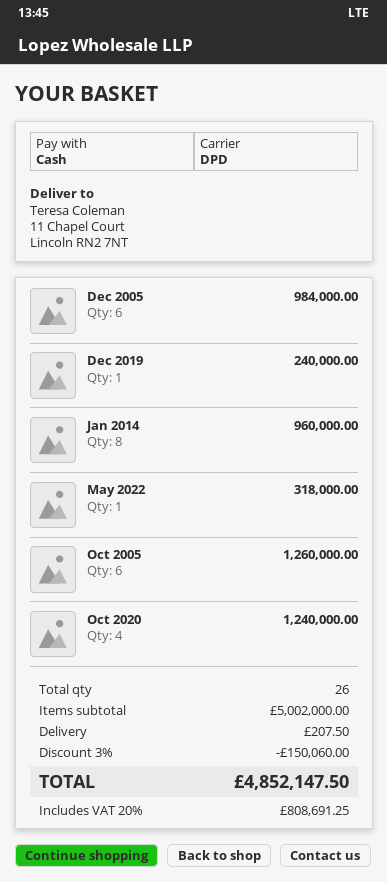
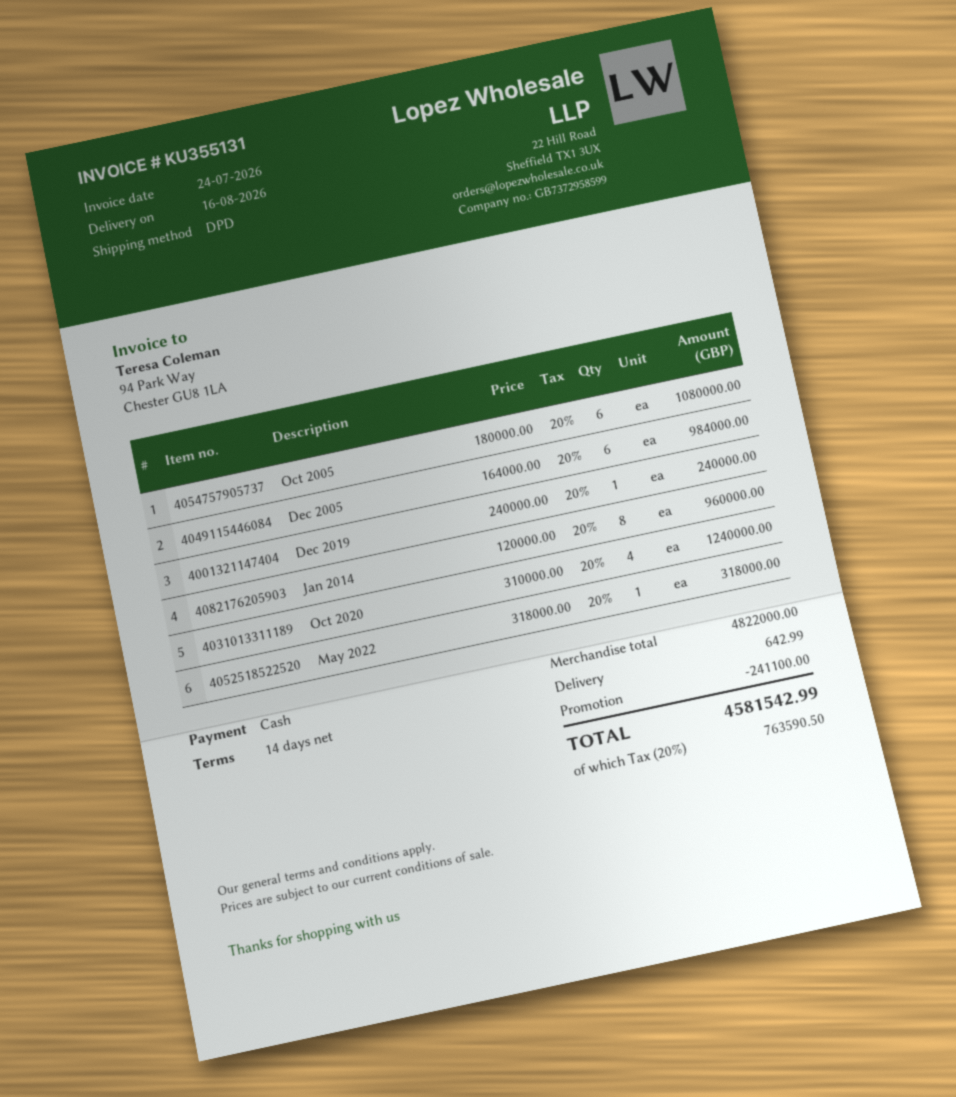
Oct 2005: 6 for 1260000.00 -> 6 for 1080000.00
subtotal: 5002000.00 -> 4822000.00
discount: 150060.00 -> 241100.00
shipping: 207.50 -> 642.99
tax: 20% = 808691.25 -> 20% = 763590.50
total: 4852147.50 -> 4581542.99

